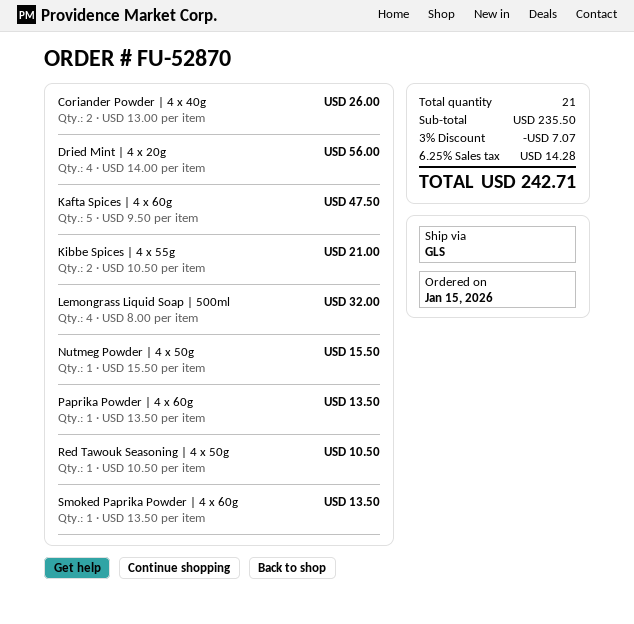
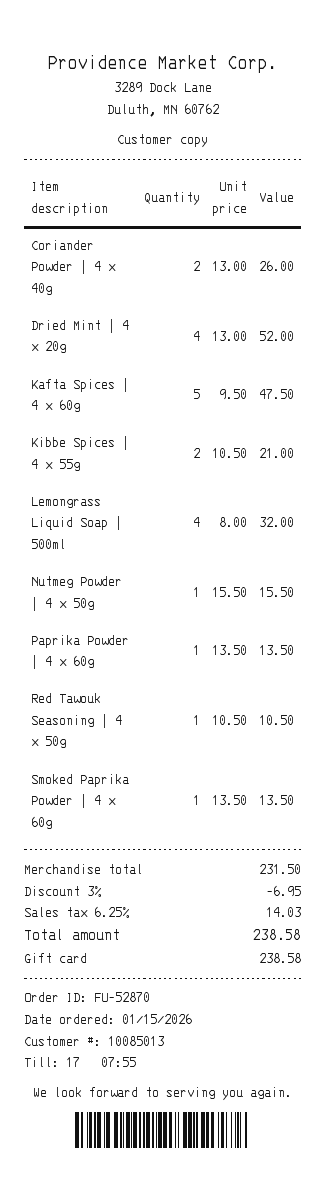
Dried Mint | 4 x 20g: 4 x 14.00 = 56.00 -> 4 x 13.00 = 52.00
subtotal: 235.50 -> 231.50
discount: 3% = 7.07 -> 3% = 6.95
tax: 6.25% = 14.28 -> 6.25% = 14.03
total: 242.71 -> 238.58

